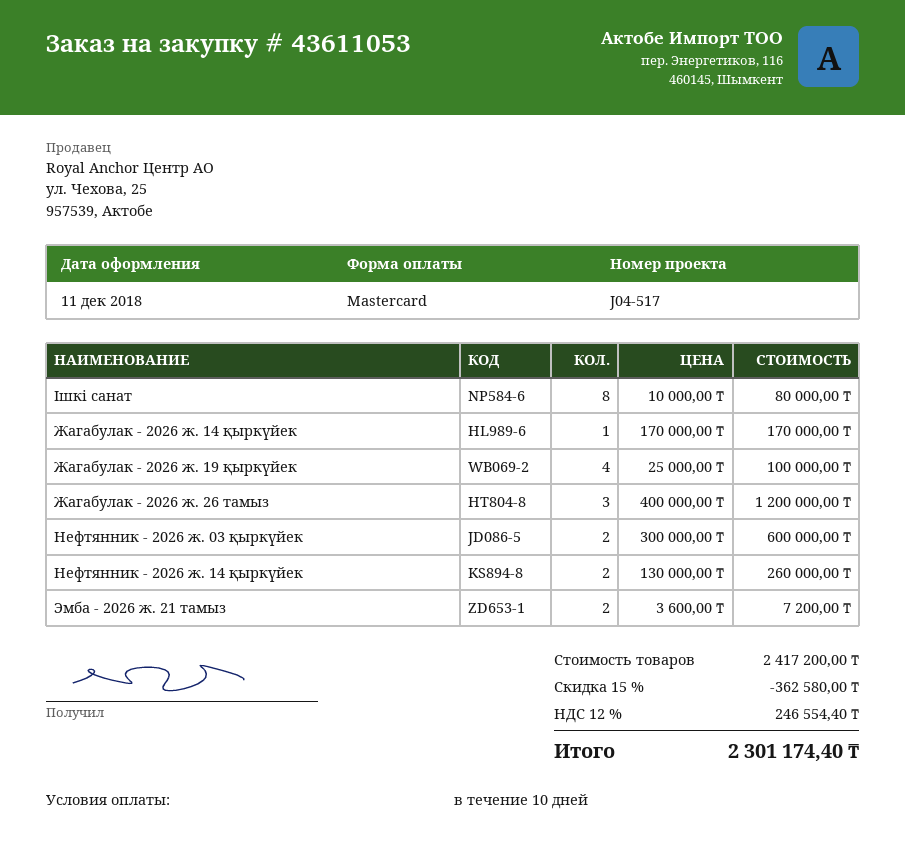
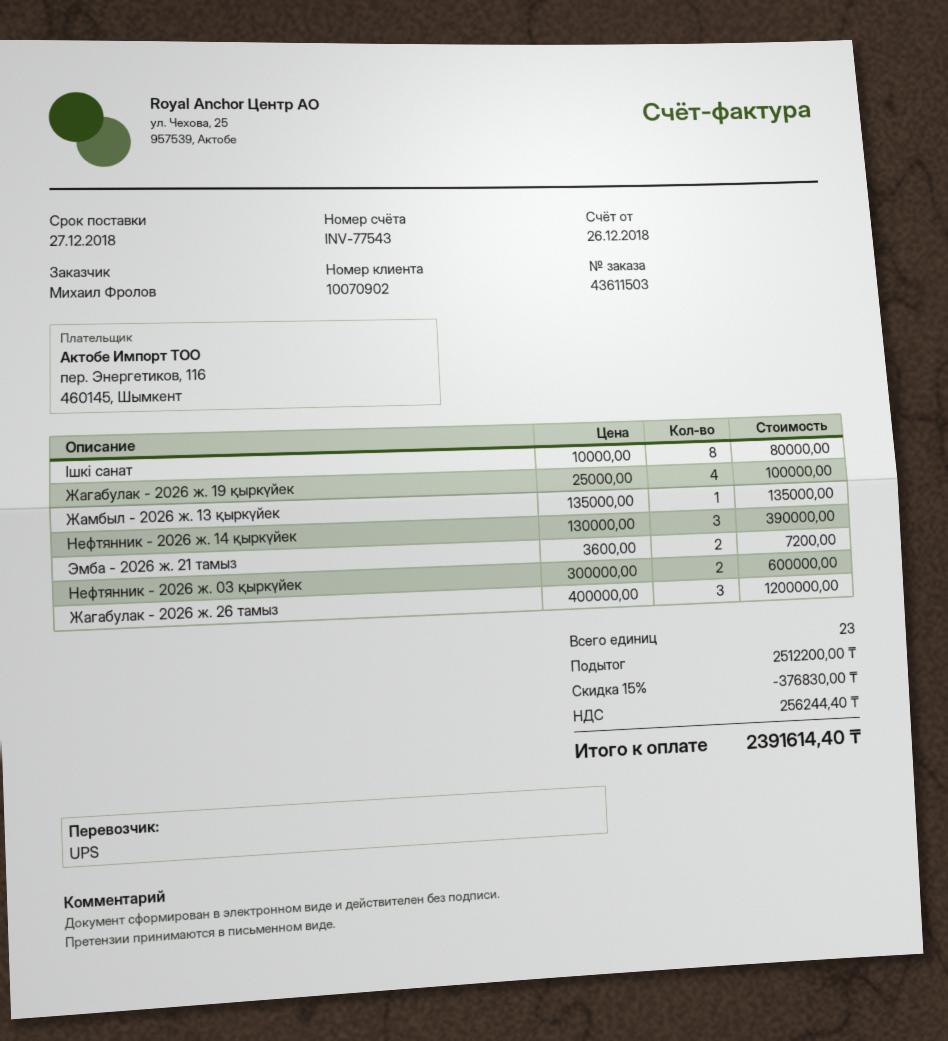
order number: 43611053 -> 43611503
Жагабулак - 2026 ж. 14 қыркүйек: 1 x 170000.00 = 170000.00 -> none
Нефтянник - 2026 ж. 14 қыркүйек: 2 x 130000.00 = 260000.00 -> 3 x 130000.00 = 390000.00
Жамбыл - 2026 ж. 13 қыркүйек: none -> 1 x 135000.00 = 135000.00
subtotal: 2417200.00 -> 2512200.00
discount: 15% = 362580.00 -> 15% = 376830.00
tax: 246554.40 -> 256244.40
total: 2301174.40 -> 2391614.40

